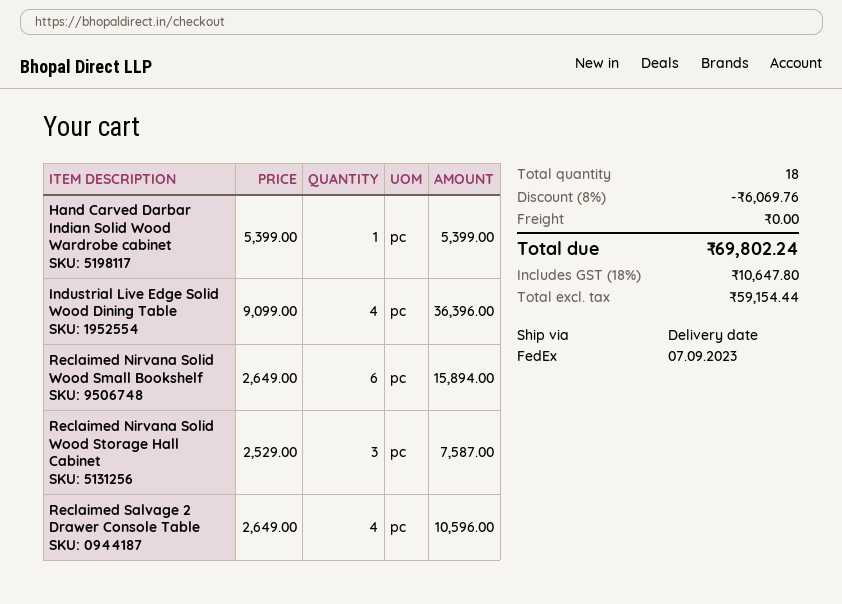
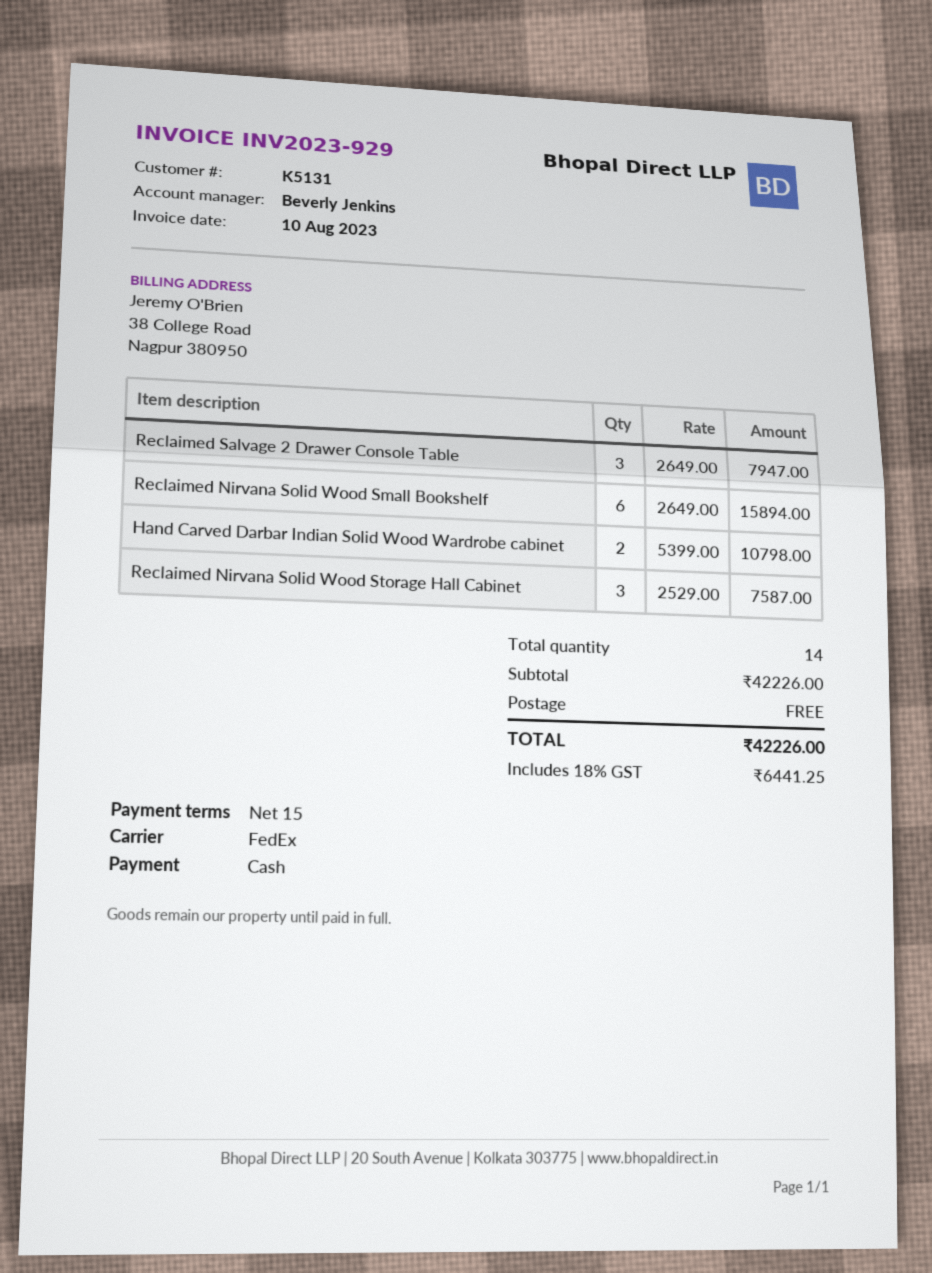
Hand Carved Darbar Indian Solid Wood Wardrobe cabinet: 1 x 5399.00 = 5399.00 -> 2 x 5399.00 = 10798.00
Industrial Live Edge Solid Wood Dining Table: 4 x 9099.00 = 36396.00 -> none
Reclaimed Salvage 2 Drawer Console Table: 4 x 2649.00 = 10596.00 -> 3 x 2649.00 = 7947.00
total quantity: 18 -> 14
discount: 8% = 6069.76 -> none
tax: 18% = 10647.80 -> 18% = 6441.25
total: 69802.24 -> 42226.00

